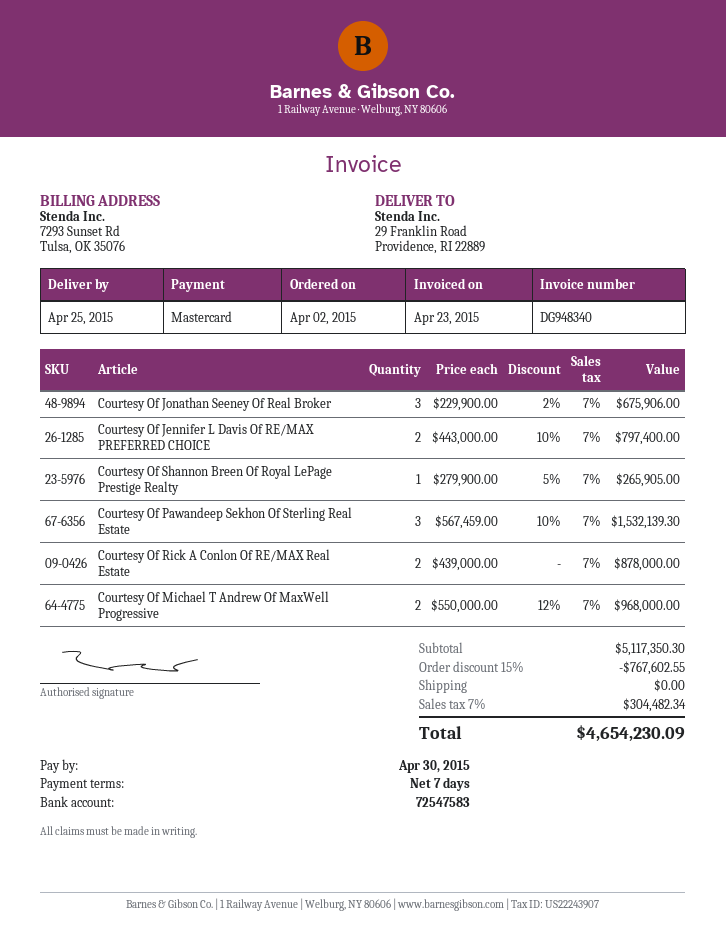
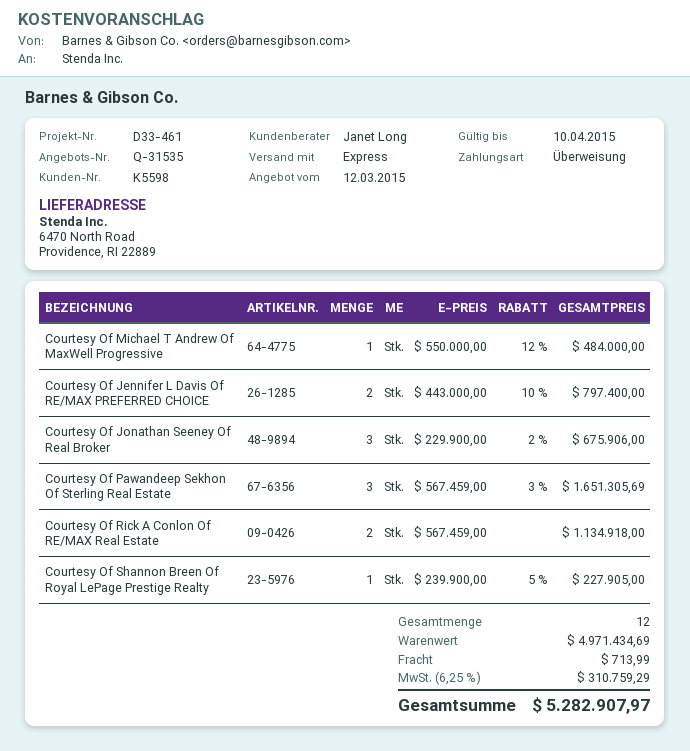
payment method: Mastercard -> bank transfer
ship to: 29 Franklin Road, Providence, RI 22889 -> 6470 North Road, Providence, RI 22889
Courtesy Of Shannon Breen Of Royal LePage Prestige Realty: 1 x 279900.00 - 5% = 265905.00 -> 1 x 239900.00 - 5% = 227905.00
Courtesy Of Pawandeep Sekhon Of Sterling Real Estate: 3 x 567459.00 - 10% = 1532139.30 -> 3 x 567459.00 - 3% = 1651305.69
Courtesy Of Rick A Conlon Of RE/MAX Real Estate: 2 x 439000.00 = 878000.00 -> 2 x 567459.00 = 1134918.00
Courtesy Of Michael T Andrew Of MaxWell Progressive: 2 x 550000.00 - 12% = 968000.00 -> 1 x 550000.00 - 12% = 484000.00
subtotal: 5117350.30 -> 4971434.69
discount: 15% = 767602.55 -> none
shipping: 0.00 -> 713.99
tax: 7% = 304482.34 -> 6.25% = 310759.29
total: 4654230.09 -> 5282907.97

